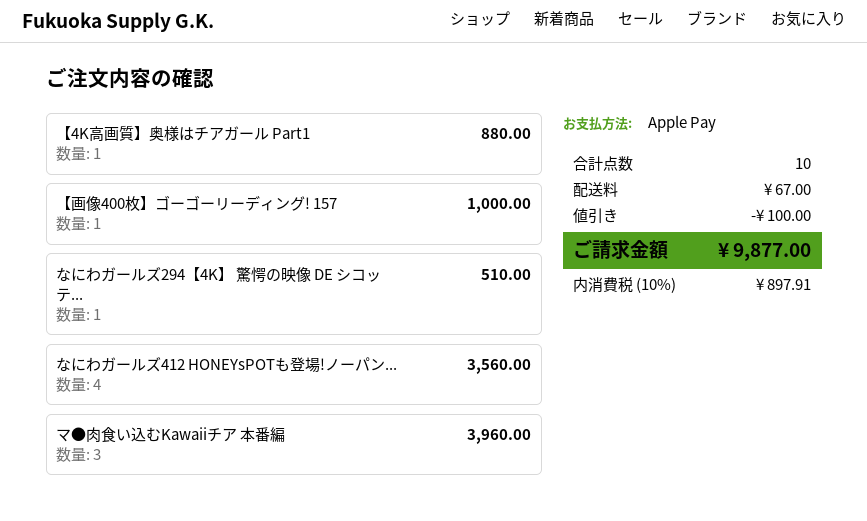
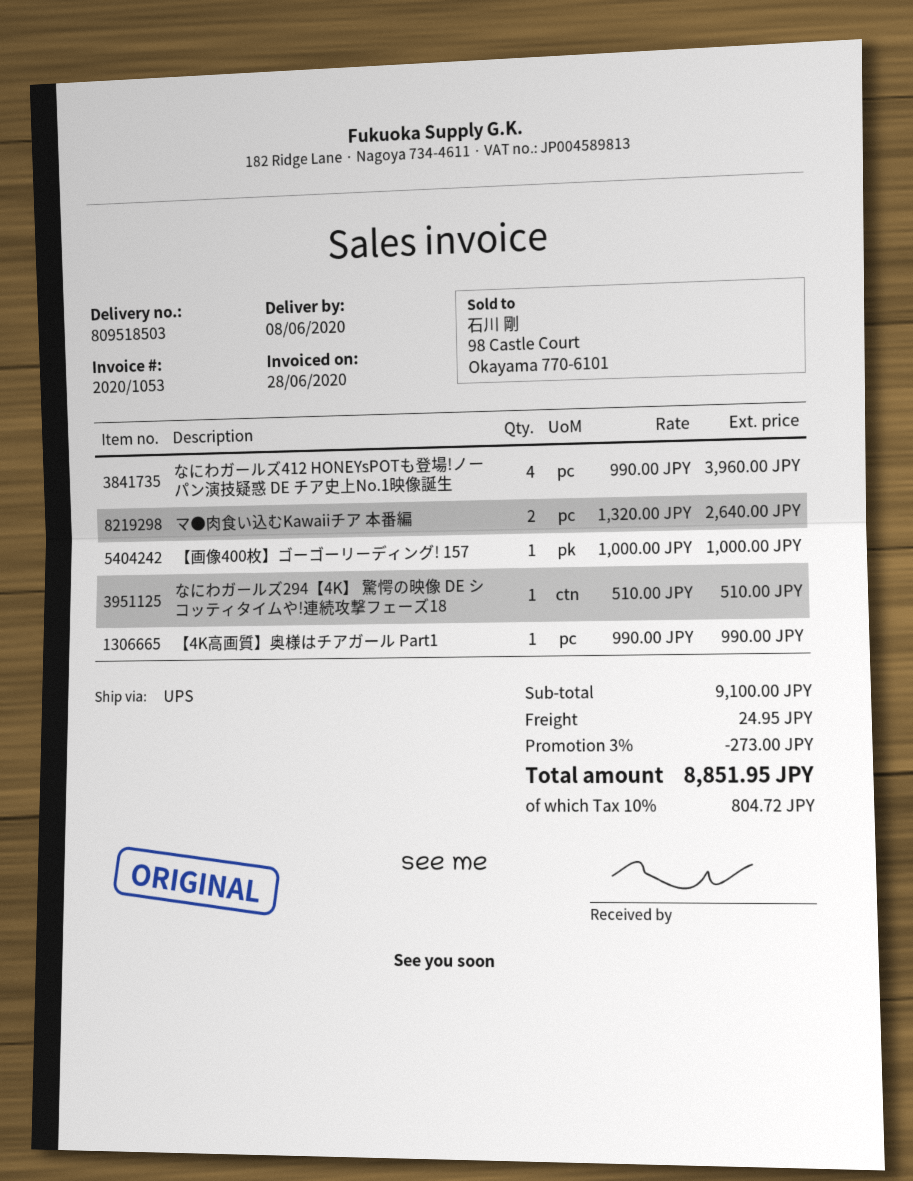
【4K高画質】奥様はチアガール Part1: 1 for 880.00 -> 1 for 990.00
なにわガールズ412 HONEYsPOTも登場!ノーパン...: 4 for 3560.00 -> 4 for 3960.00
マ●肉食い込むKawaiiチア 本番編: 3 for 3960.00 -> 2 for 2640.00
discount: 100.00 -> 273.00
shipping: 67.00 -> 24.95
tax: 10% = 897.91 -> 10% = 804.72
total: 9877.00 -> 8851.95

